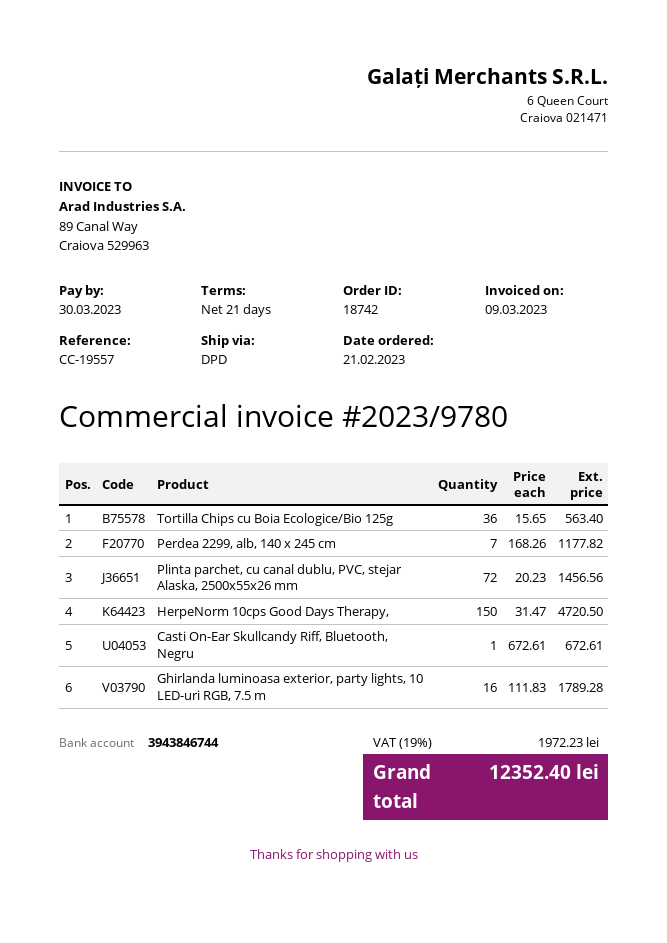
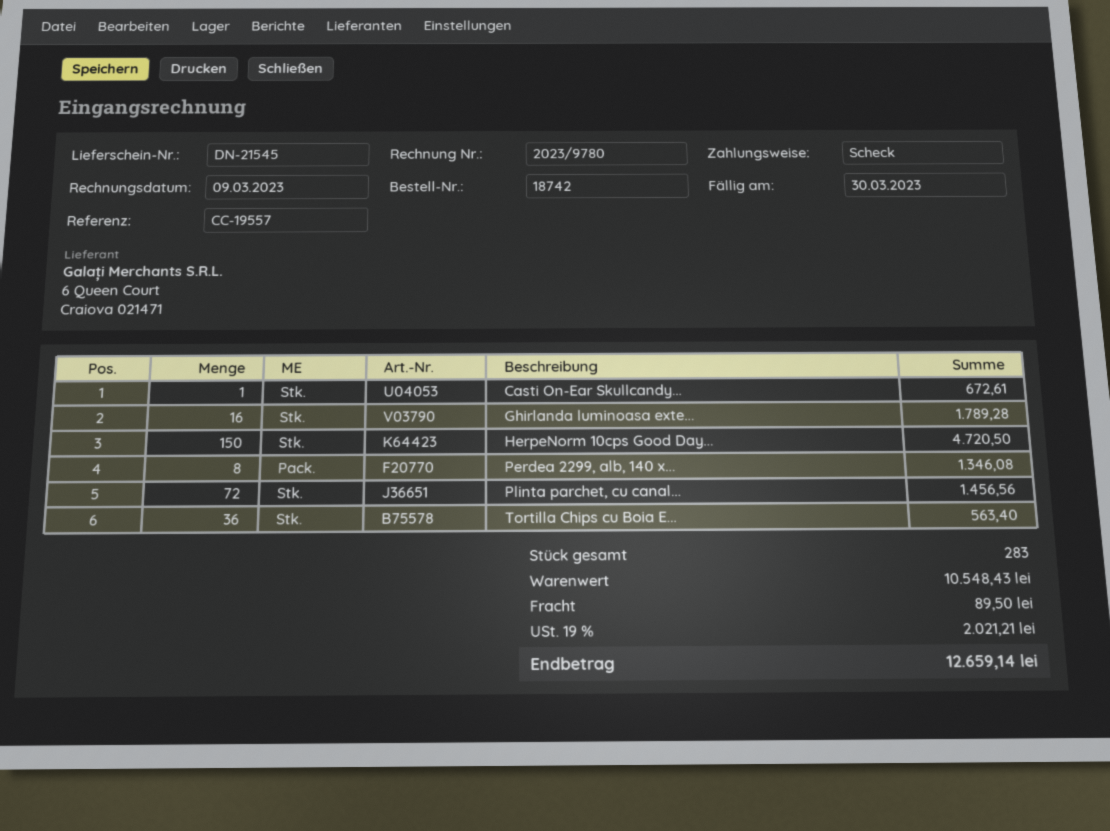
Perdea 2299, alb, 140 x 245 cm: 7 for 1177.82 -> 8 for 1346.08
shipping: none -> 89.50
tax: 19% = 1972.23 -> 19% = 2021.21
total: 12352.40 -> 12659.14

